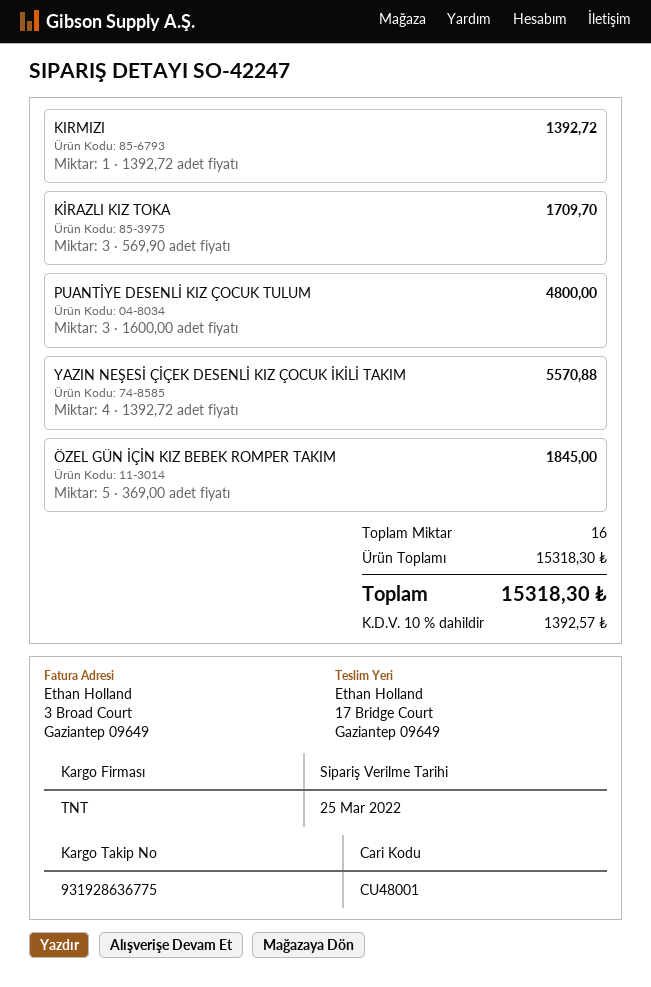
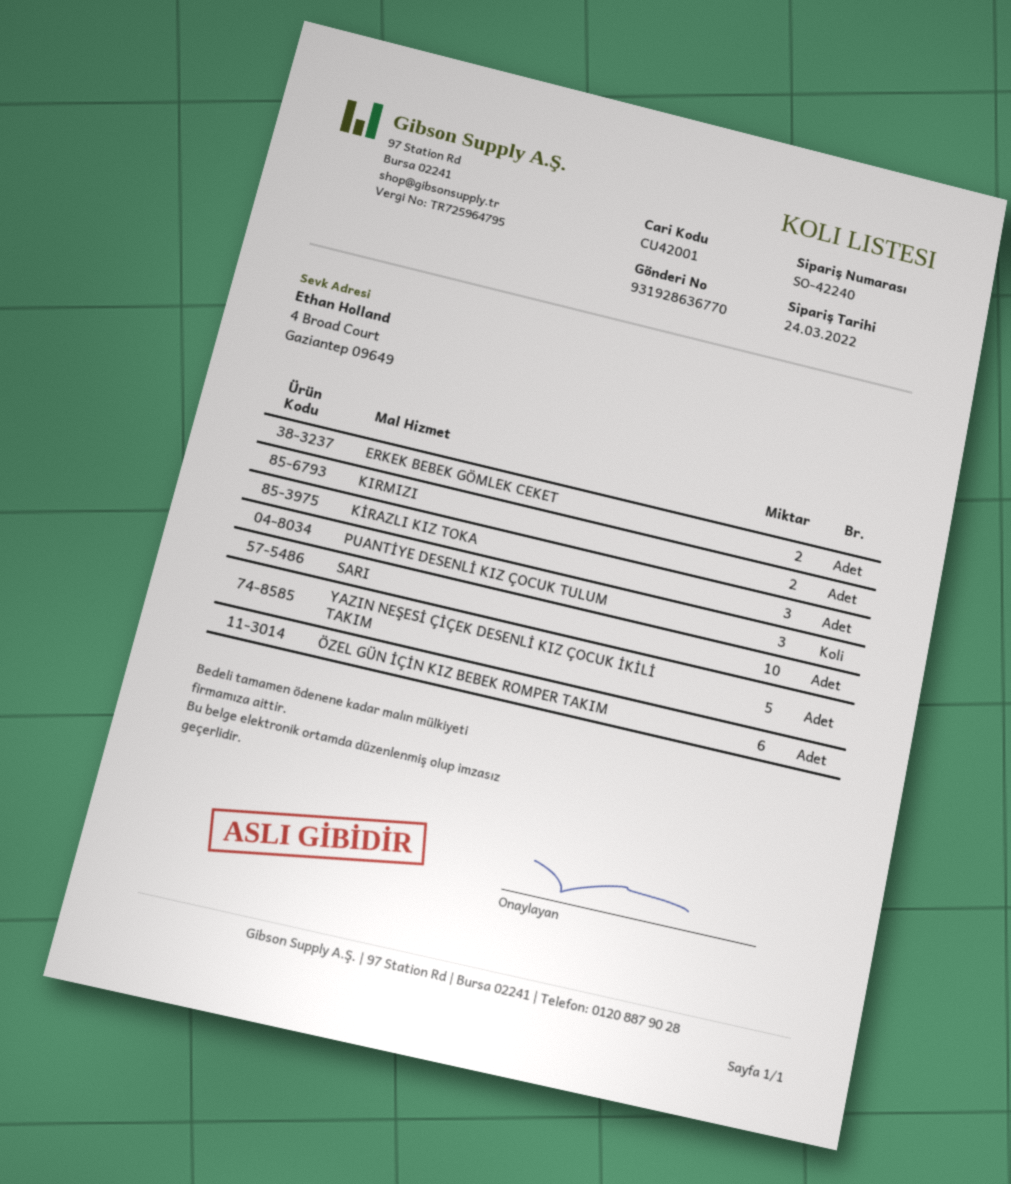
order number: SO-42247 -> SO-42240
order date: 2022-03-25 -> 2022-03-24
customer number: CU48001 -> CU42001
tracking number: 931928636775 -> 931928636770
ship to: 17 Bridge Court, Gaziantep 09649 -> 4 Broad Court, Gaziantep 09649
KIRMIZI: 1 -> 2
YAZIN NEŞESİ ÇİÇEK DESENLİ KIZ ÇOCUK İKİLİ TAKIM: 4 -> 5
ÖZEL GÜN İÇİN KIZ BEBEK ROMPER TAKIM: 5 -> 6
ERKEK BEBEK GÖMLEK CEKET: none -> 2
SARI: none -> 10

